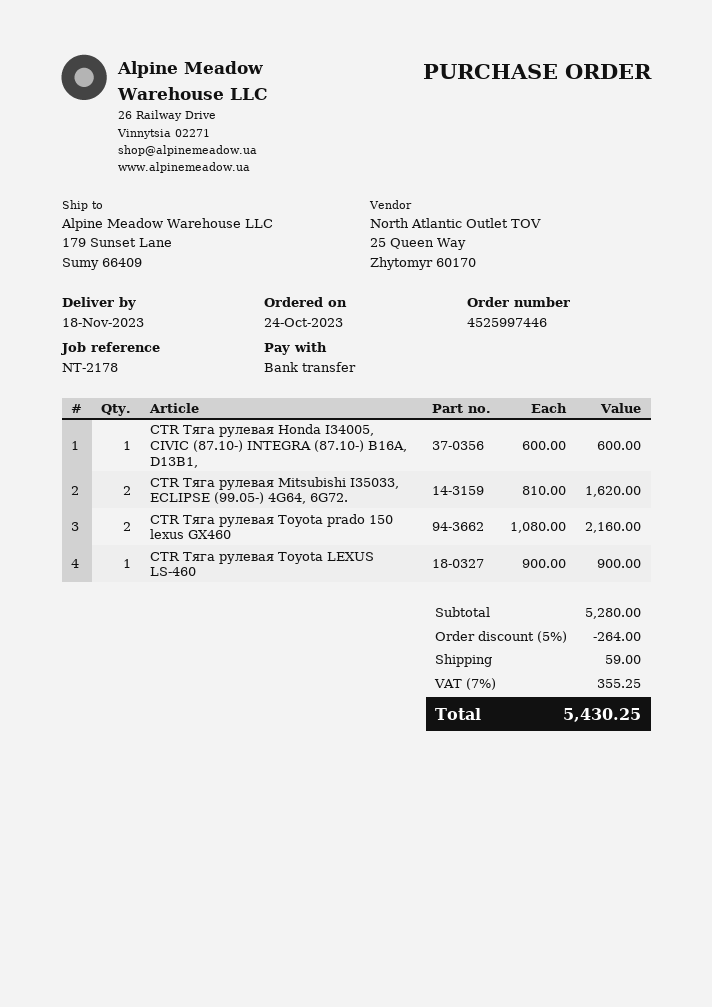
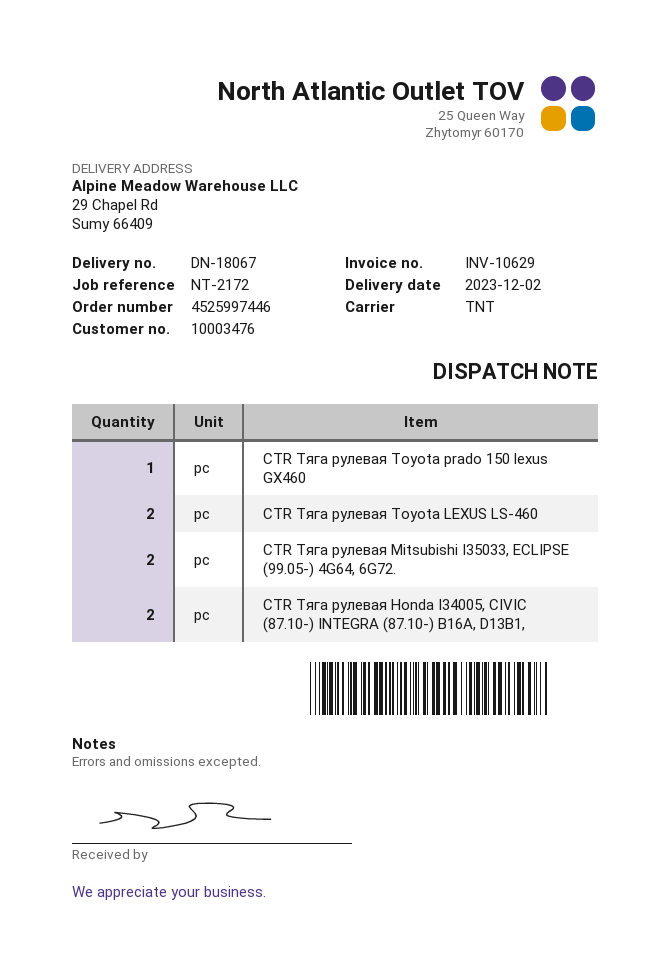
delivery date: 2023-11-18 -> 2023-12-02
reference: NT-2178 -> NT-2172
ship to: 179 Sunset Lane, Sumy 66409 -> 29 Chapel Rd, Sumy 66409
CTR Тяга рулевая Honda I34005, CIVIC (87.10-) INTEGRA (87.10-) B16A, D13B1,: 1 -> 2
CTR Тяга рулевая Toyota prado 150 lexus GX460: 2 -> 1
CTR Тяга рулевая Toyota LEXUS LS-460: 1 -> 2

